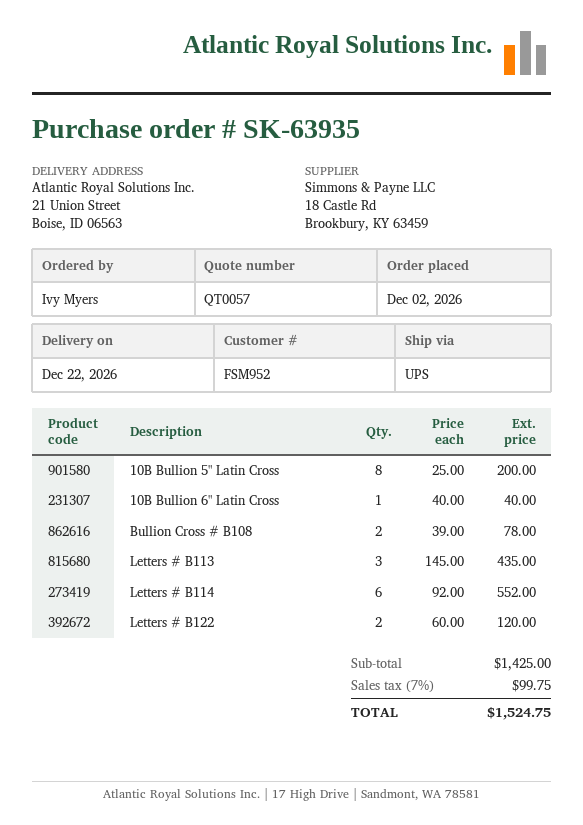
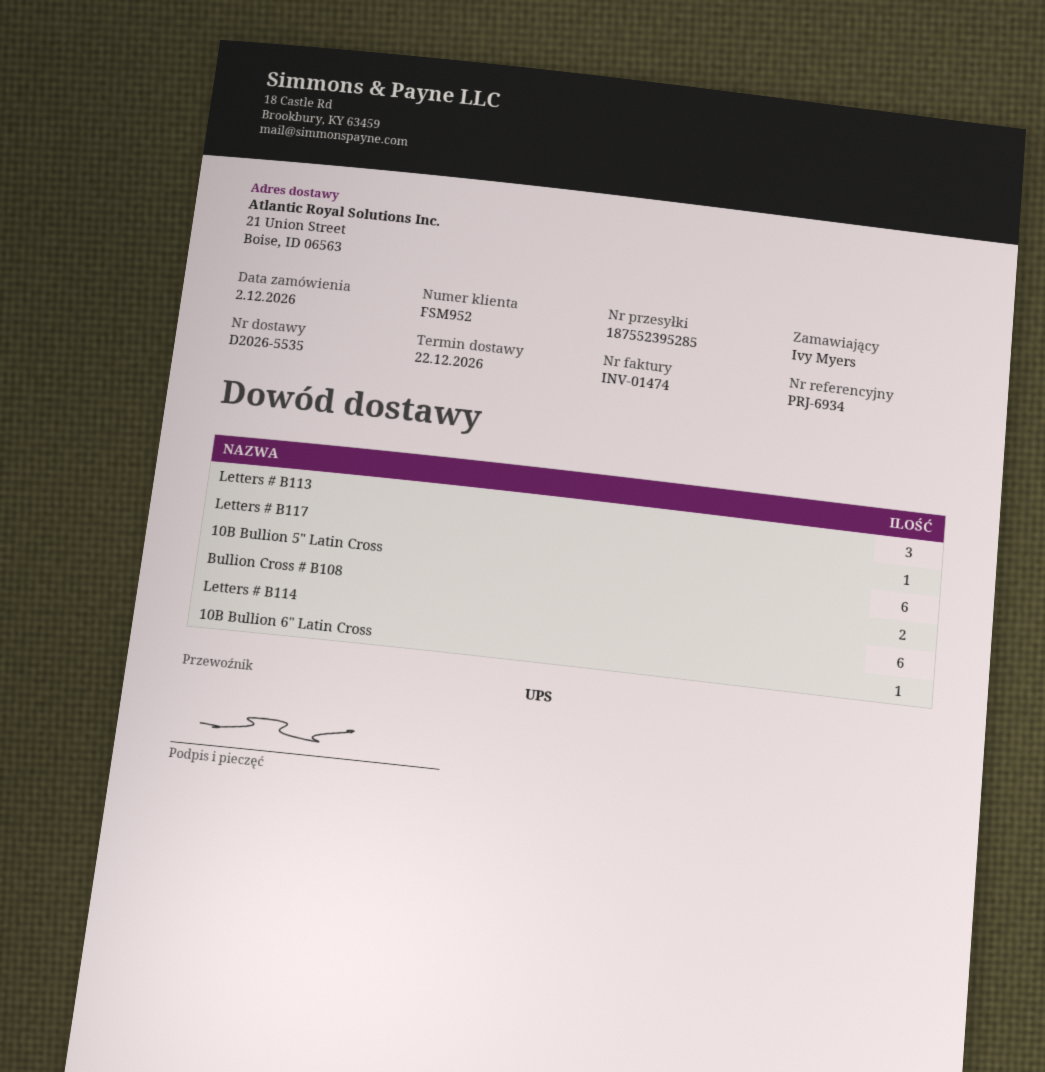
10B Bullion 5" Latin Cross: 8 -> 6
Letters # B122: 2 -> none
Letters # B117: none -> 1

